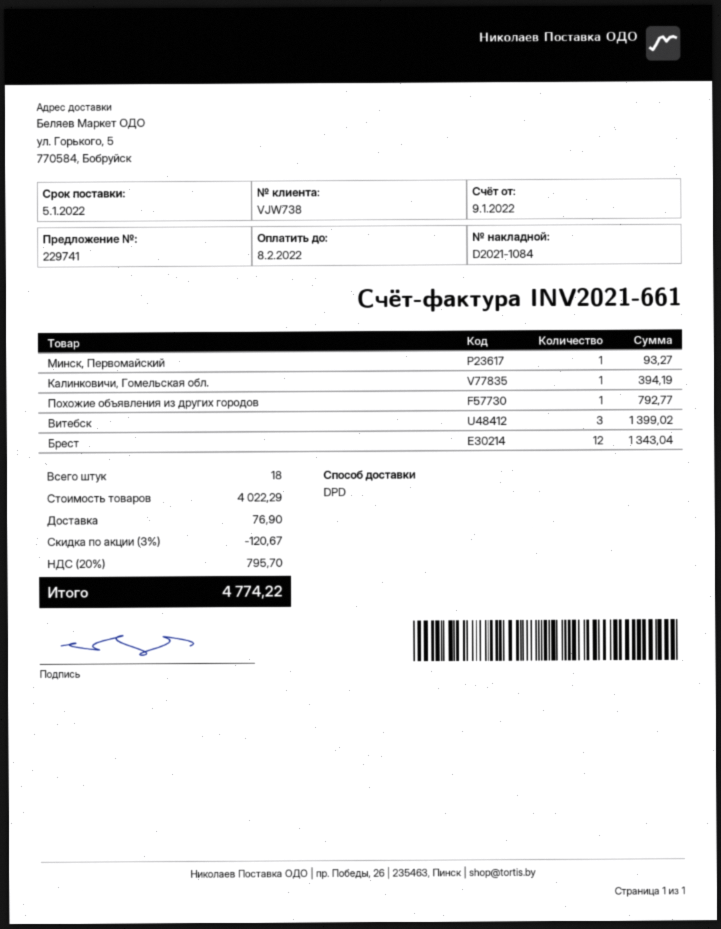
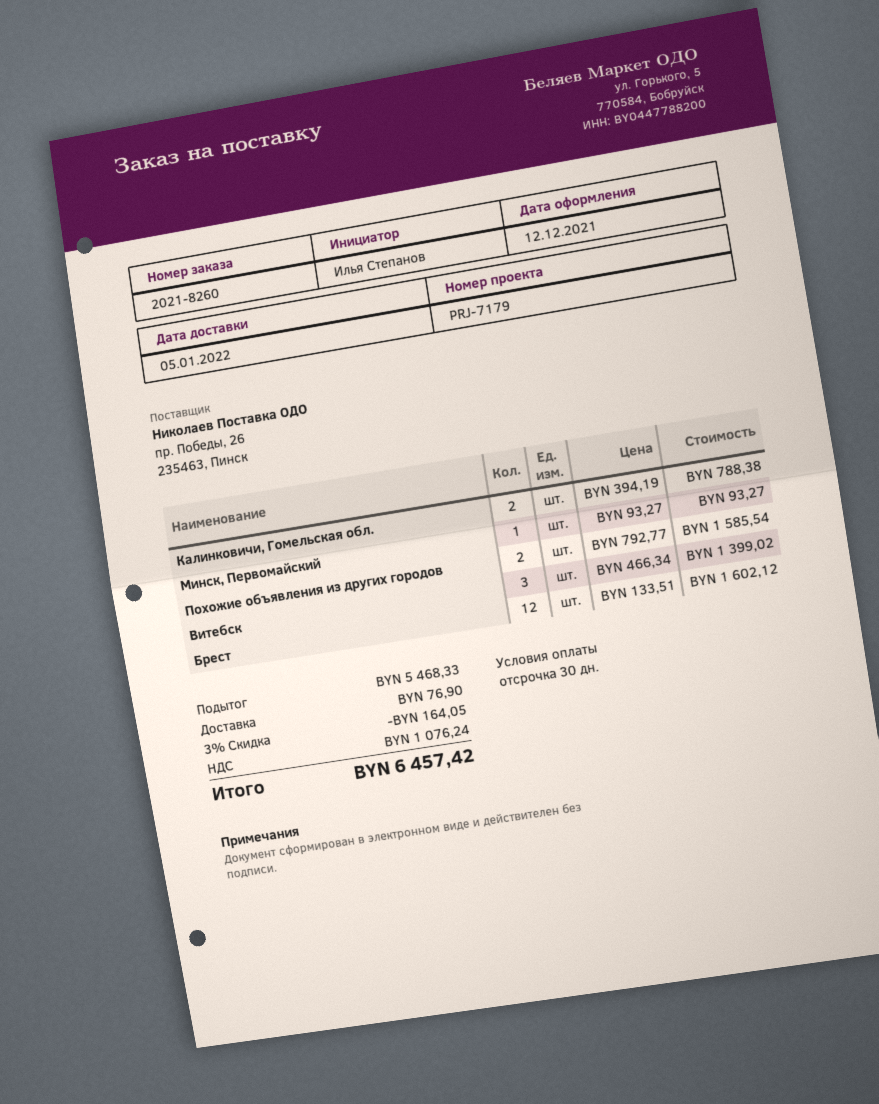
Калинковичи, Гомельская обл.: 1 for 394.19 -> 2 for 788.38
Похожие объявления из других городов: 1 for 792.77 -> 2 for 1585.54
Брест: 12 for 1343.04 -> 12 for 1602.12
subtotal: 4022.29 -> 5468.33
discount: 3% = 120.67 -> 3% = 164.05
tax: 795.70 -> 1076.24
total: 4774.22 -> 6457.42

